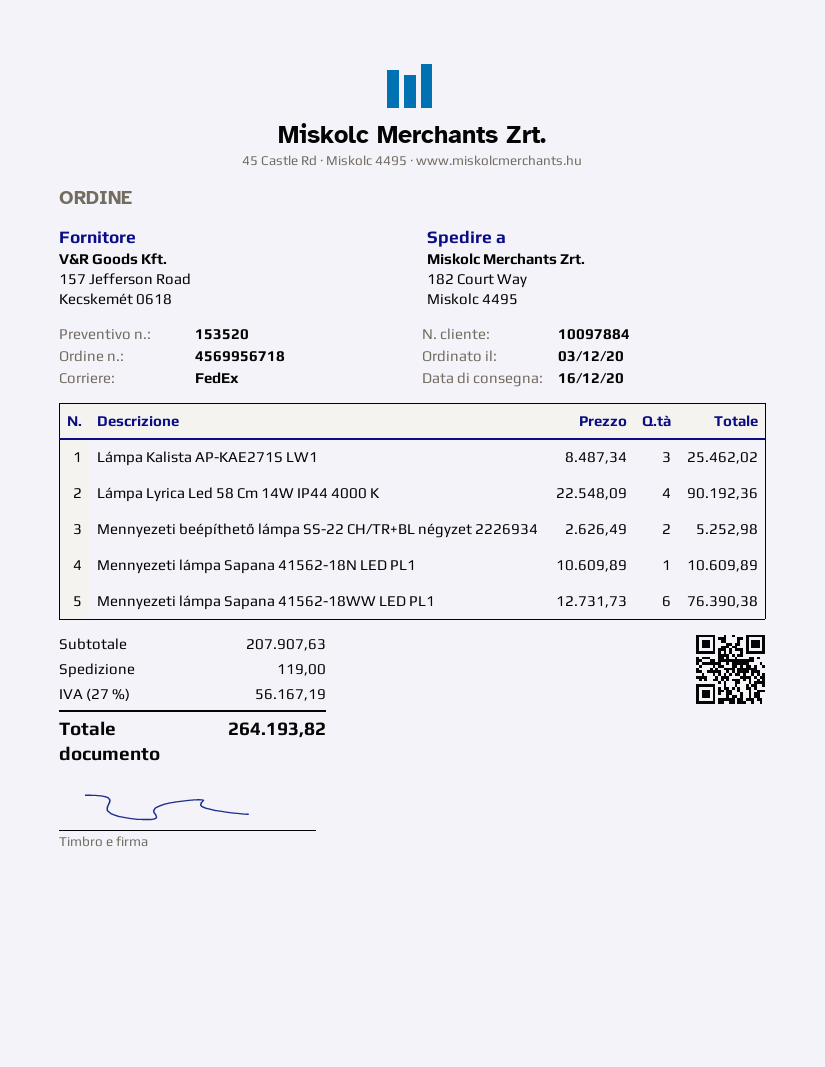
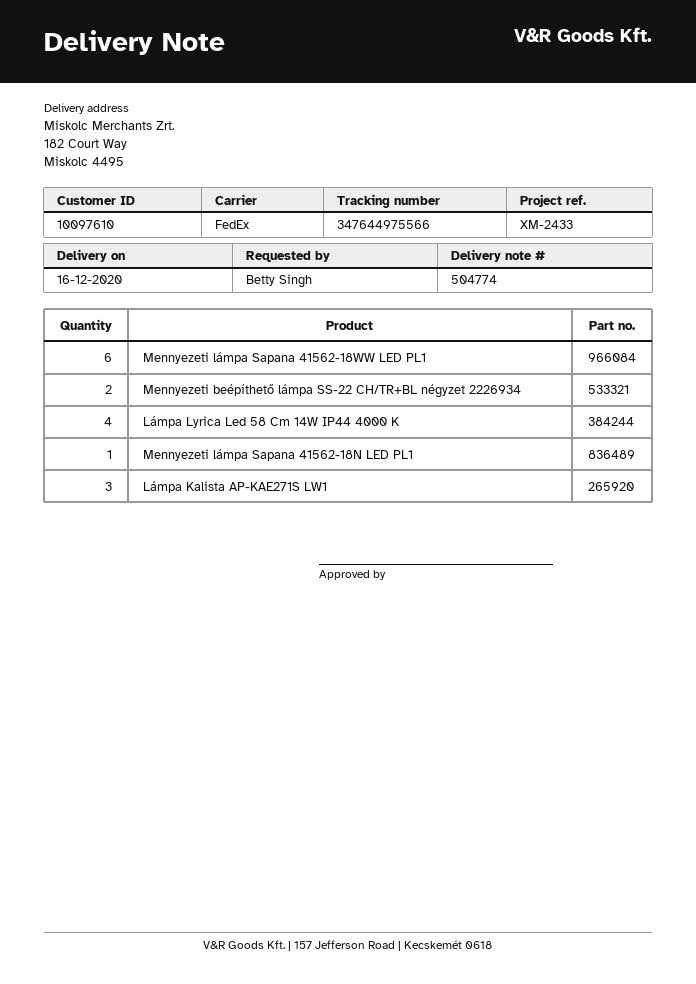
customer number: 10097884 -> 10097610

